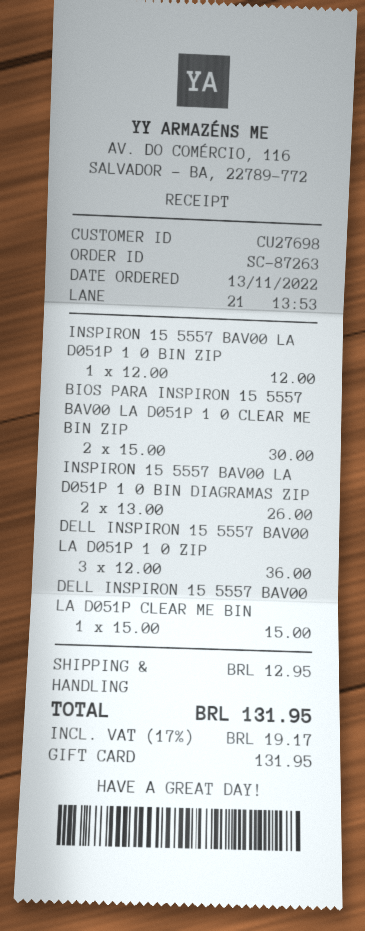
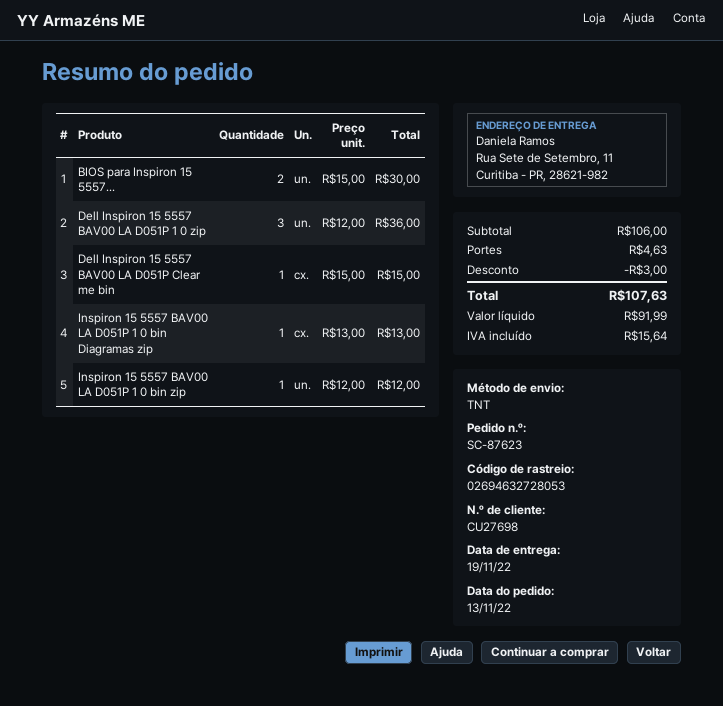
order number: SC-87263 -> SC-87623
INSPIRON 15 5557 BAV00 LA D051P 1 0 BIN DIAGRAMAS ZIP: 2 x 13.00 = 26.00 -> 1 x 13.00 = 13.00
discount: none -> 3.00
shipping: 12.95 -> 4.63
tax: 19.17 -> 15.64
total: 131.95 -> 107.63

